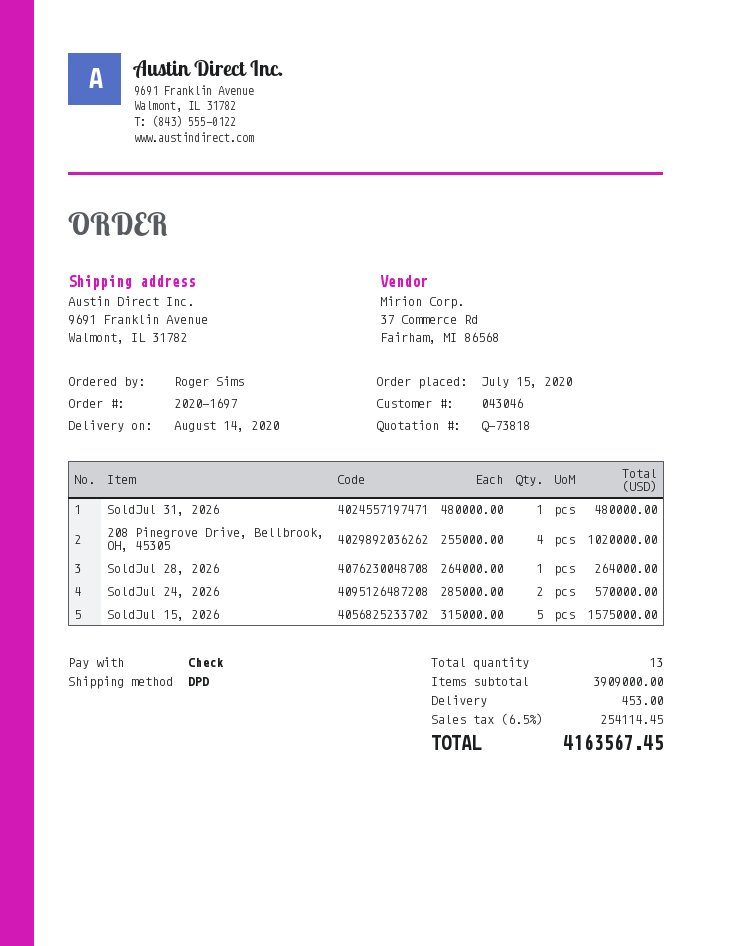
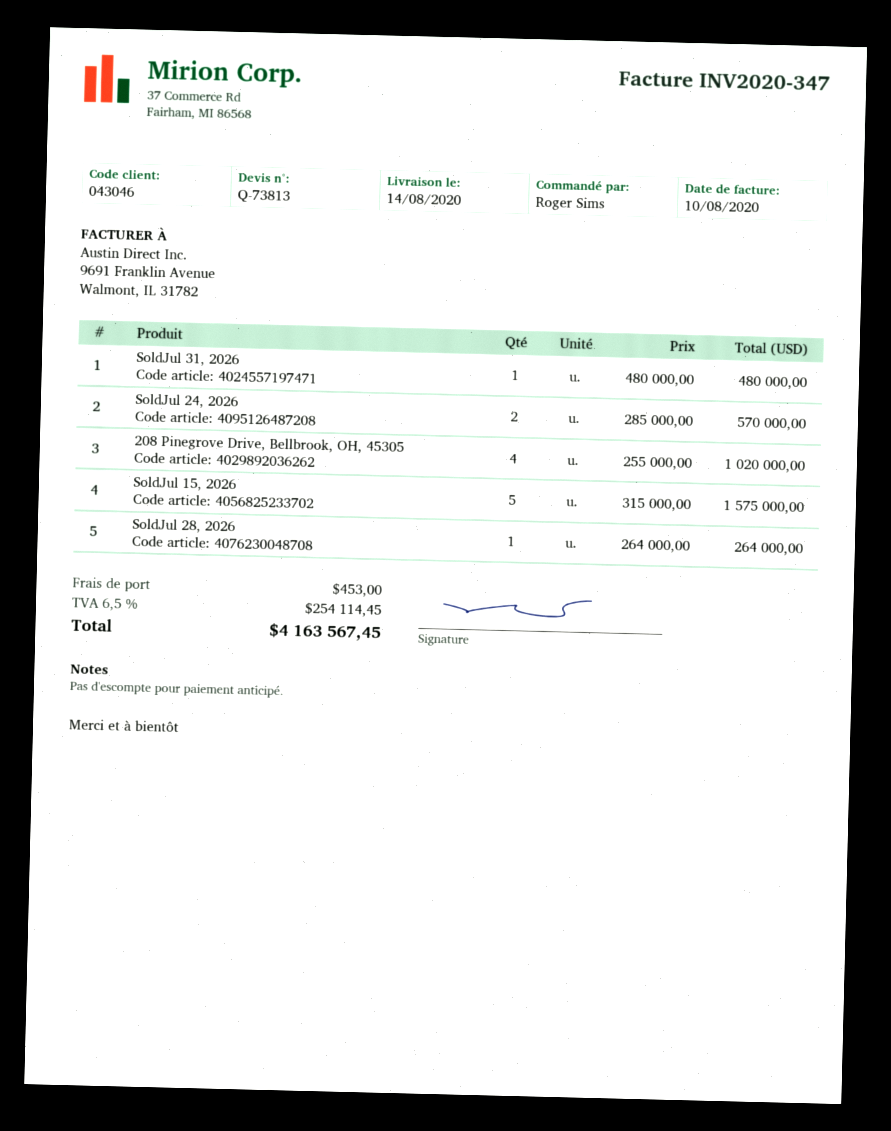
quote number: Q-73818 -> Q-73813

